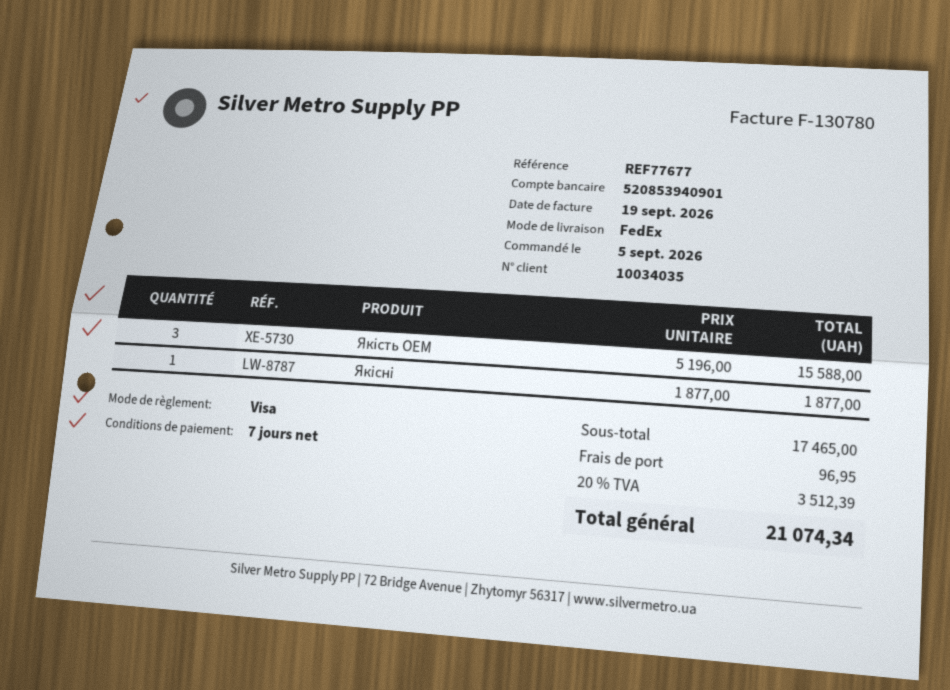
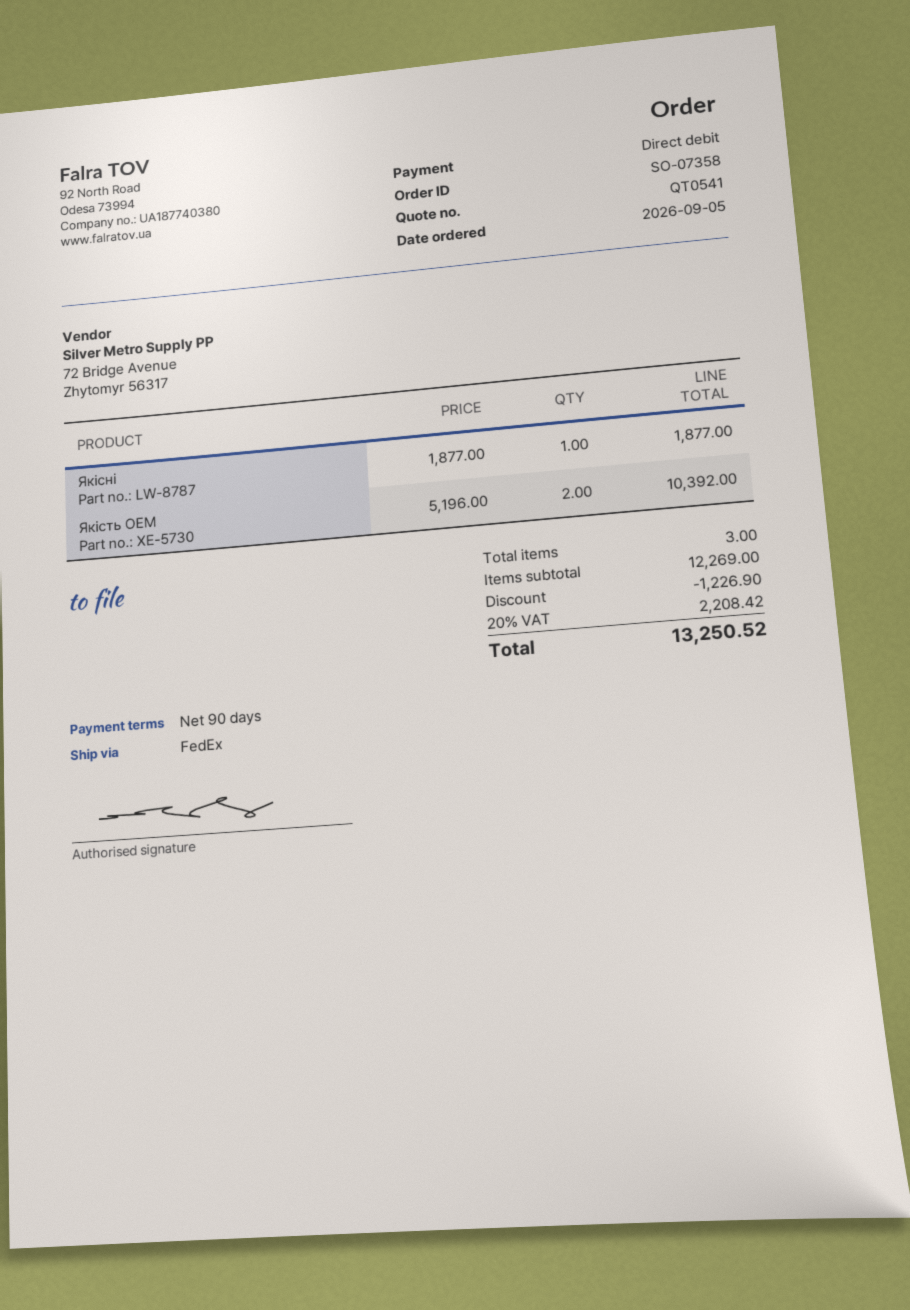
payment terms: 7 days -> 90 days
payment method: Visa -> direct debit
Якість OEM: 3 x 5196.00 = 15588.00 -> 2 x 5196.00 = 10392.00
subtotal: 17465.00 -> 12269.00
discount: none -> 1226.90
shipping: 96.95 -> none
tax: 20% = 3512.39 -> 20% = 2208.42
total: 21074.34 -> 13250.52

